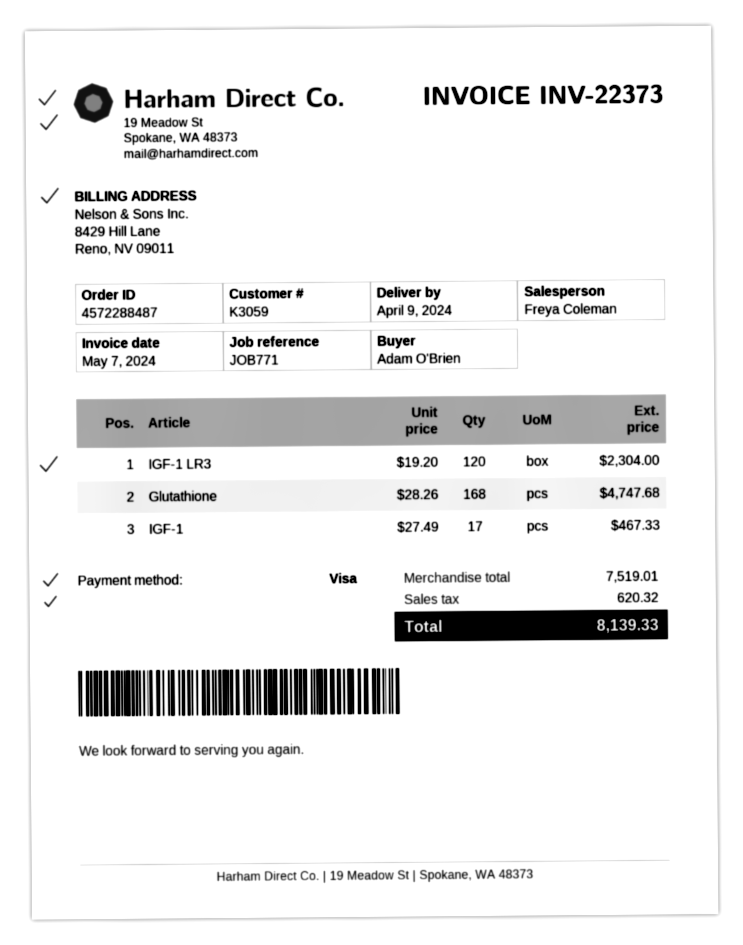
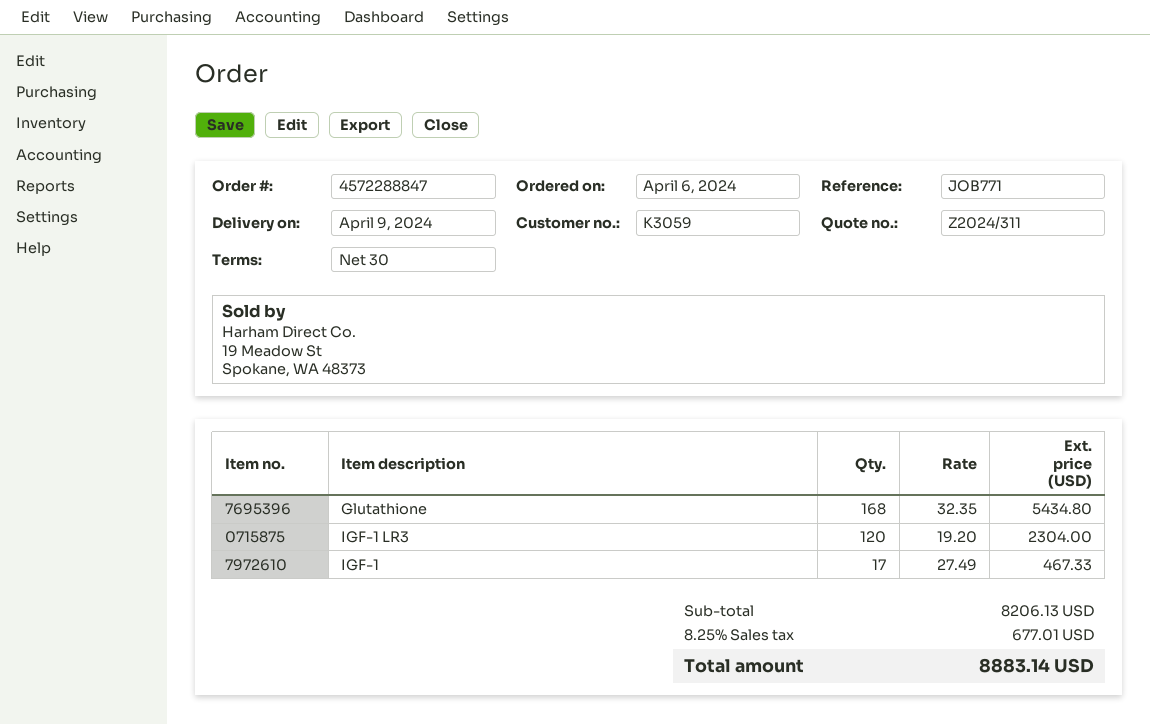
order number: 4572288487 -> 4572288847
Glutathione: 168 x 28.26 = 4747.68 -> 168 x 32.35 = 5434.80
subtotal: 7519.01 -> 8206.13
tax: 620.32 -> 677.01
total: 8139.33 -> 8883.14

